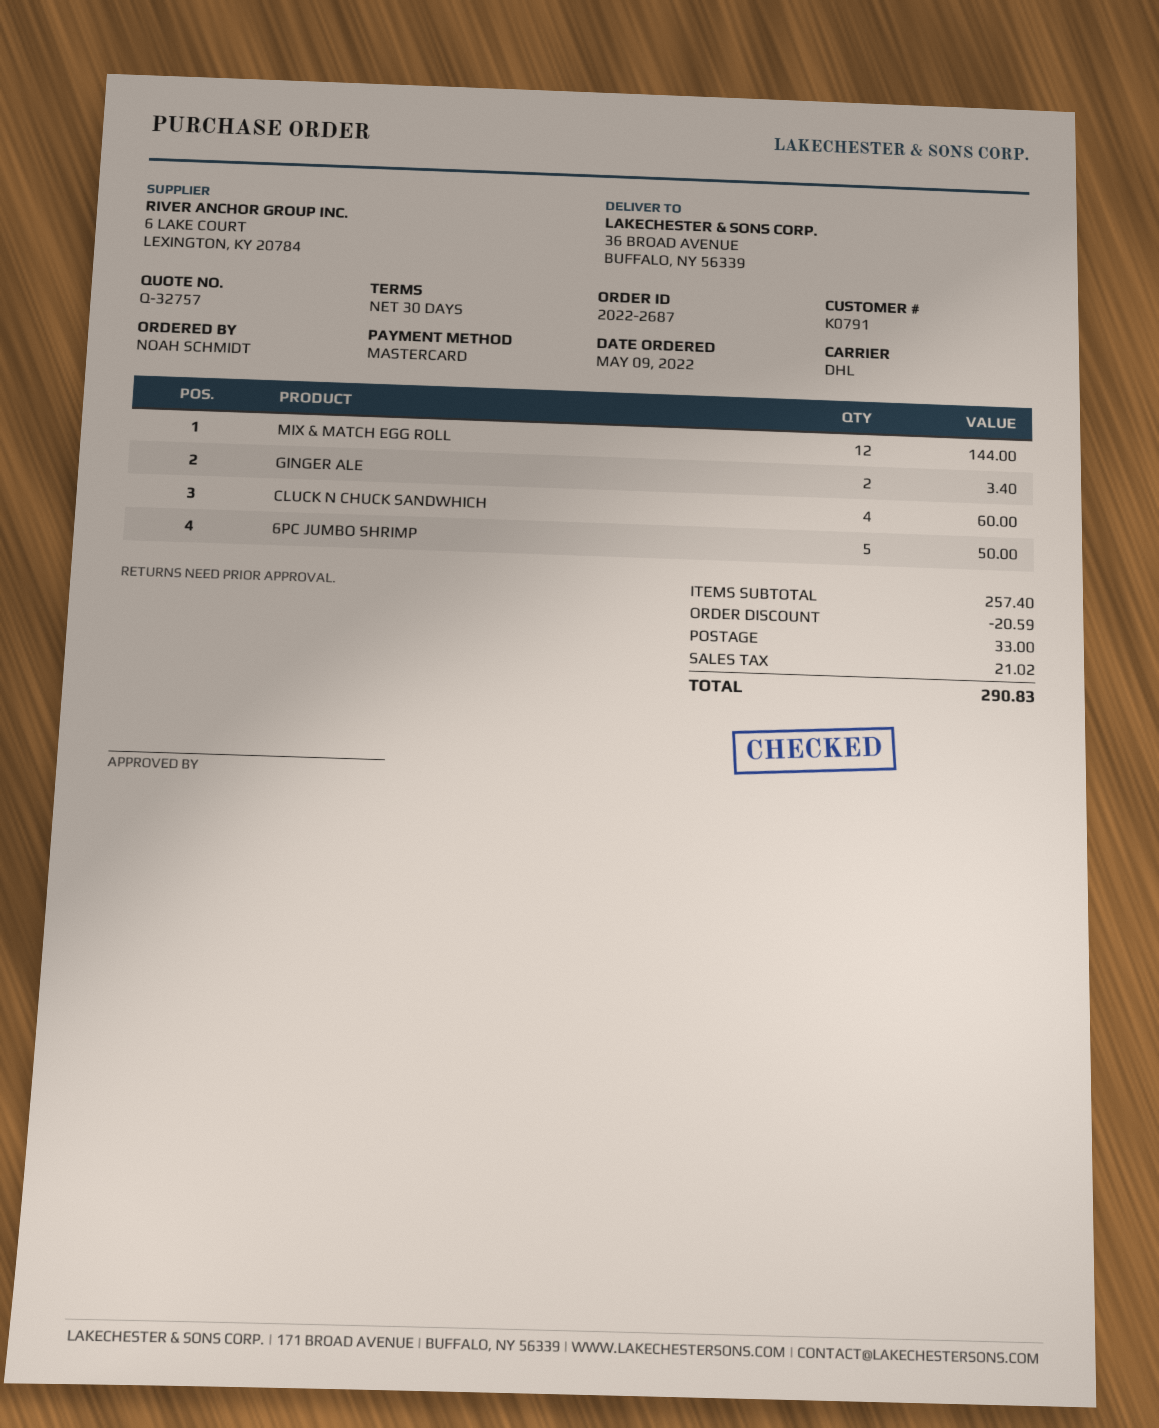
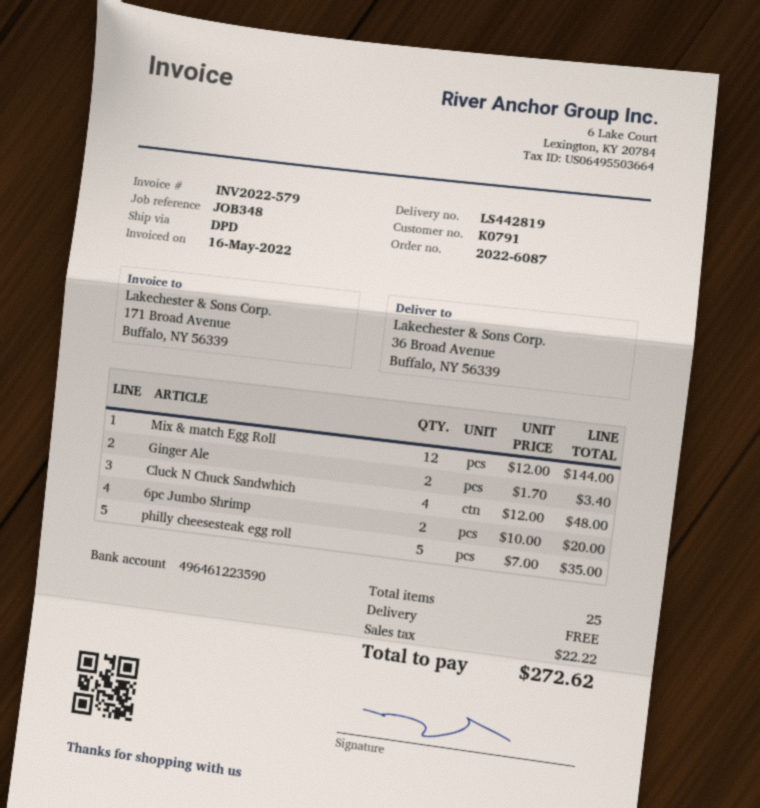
order number: 2022-2687 -> 2022-6087
shipping method: DHL -> DPD
CLUCK N CHUCK SANDWHICH: 4 for 60.00 -> 4 for 48.00
6PC JUMBO SHRIMP: 5 for 50.00 -> 2 for 20.00
philly cheesesteak egg roll: none -> 5 for 35.00
discount: 20.59 -> none
shipping: 33.00 -> 0.00
tax: 21.02 -> 22.22
total: 290.83 -> 272.62

